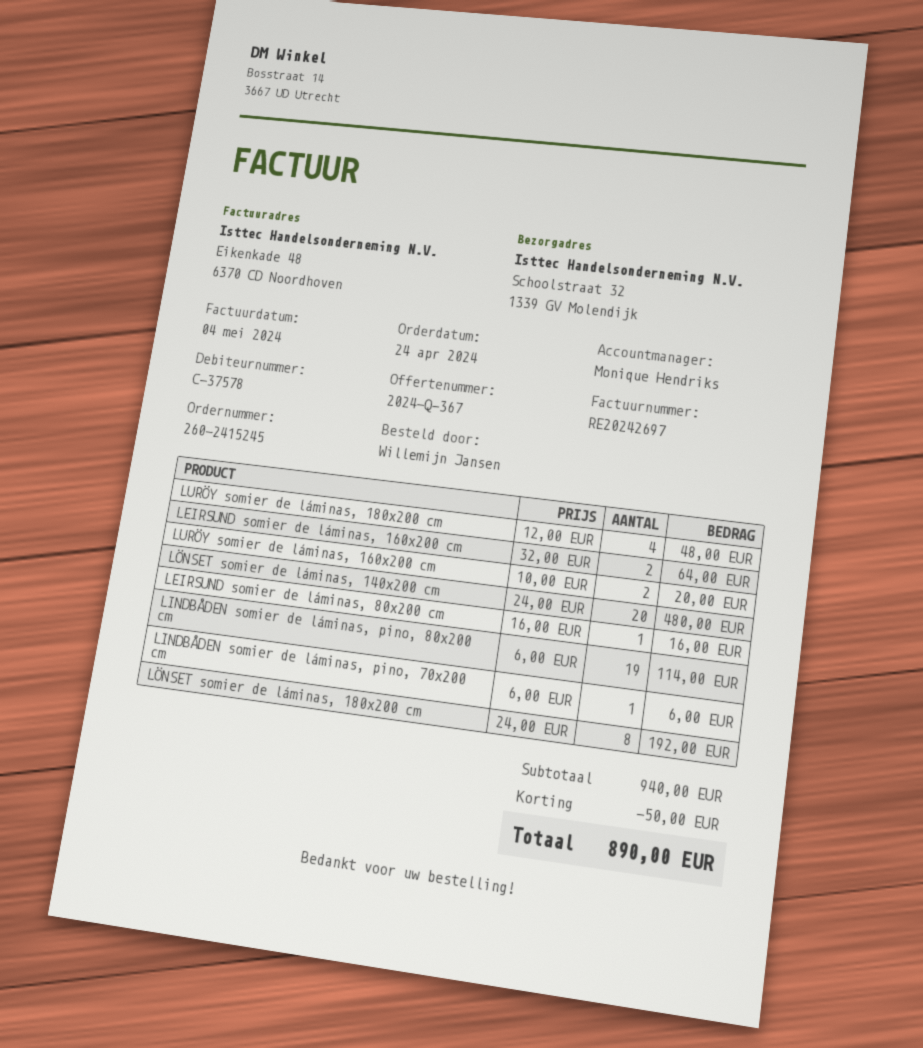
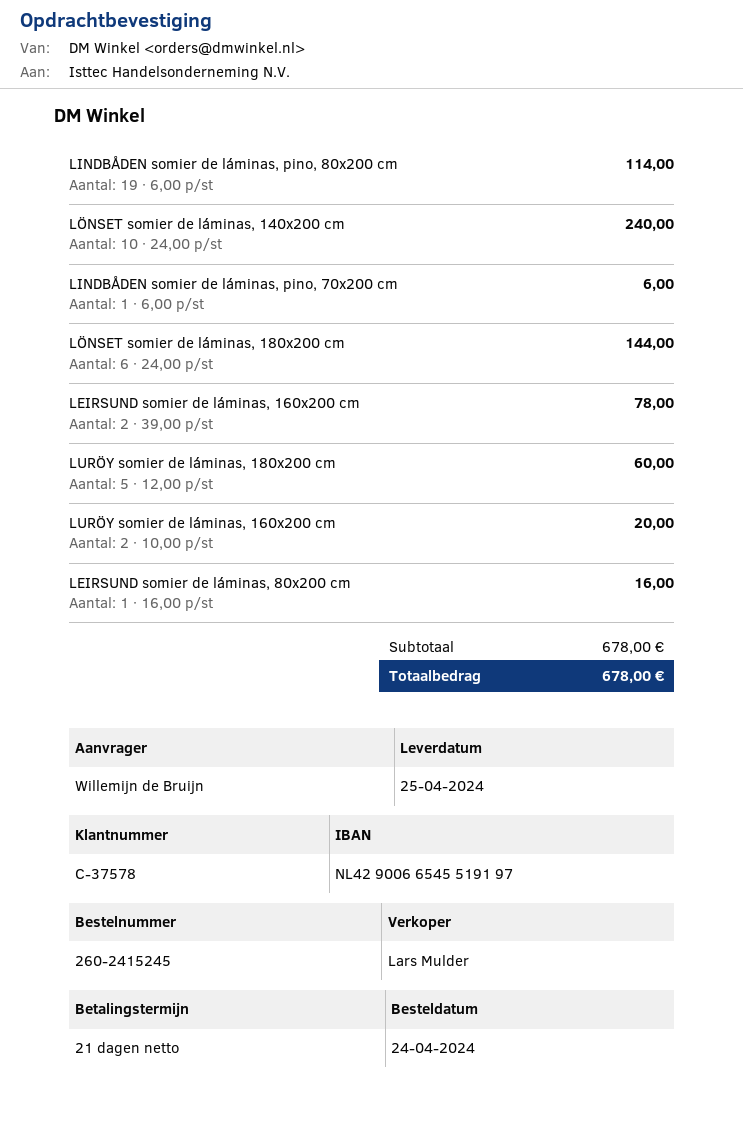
ordered by: Willemijn Jansen -> Willemijn de Bruijn
sales rep: Monique Hendriks -> Lars Mulder
LURÖY somier de láminas, 180x200 cm: 4 x 12.00 = 48.00 -> 5 x 12.00 = 60.00
LEIRSUND somier de láminas, 160x200 cm: 2 x 32.00 = 64.00 -> 2 x 39.00 = 78.00
LÖNSET somier de láminas, 140x200 cm: 20 x 24.00 = 480.00 -> 10 x 24.00 = 240.00
LÖNSET somier de láminas, 180x200 cm: 8 x 24.00 = 192.00 -> 6 x 24.00 = 144.00
subtotal: 940.00 -> 678.00
discount: 50.00 -> none
total: 890.00 -> 678.00

